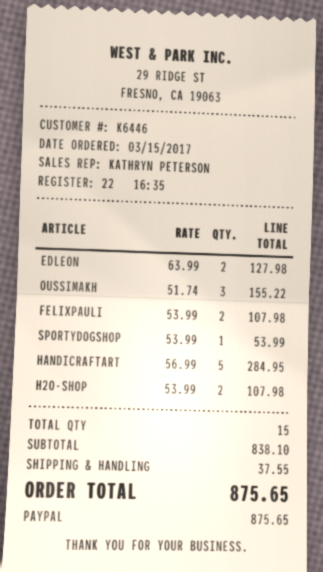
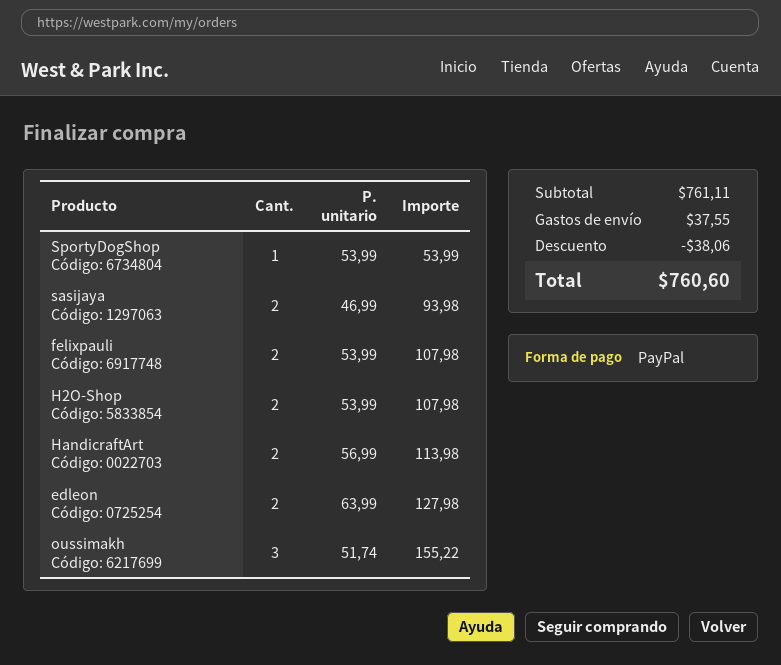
HANDICRAFTART: 5 x 56.99 = 284.95 -> 2 x 56.99 = 113.98
sasijaya: none -> 2 x 46.99 = 93.98
subtotal: 838.10 -> 761.11
discount: none -> 38.06
total: 875.65 -> 760.60

